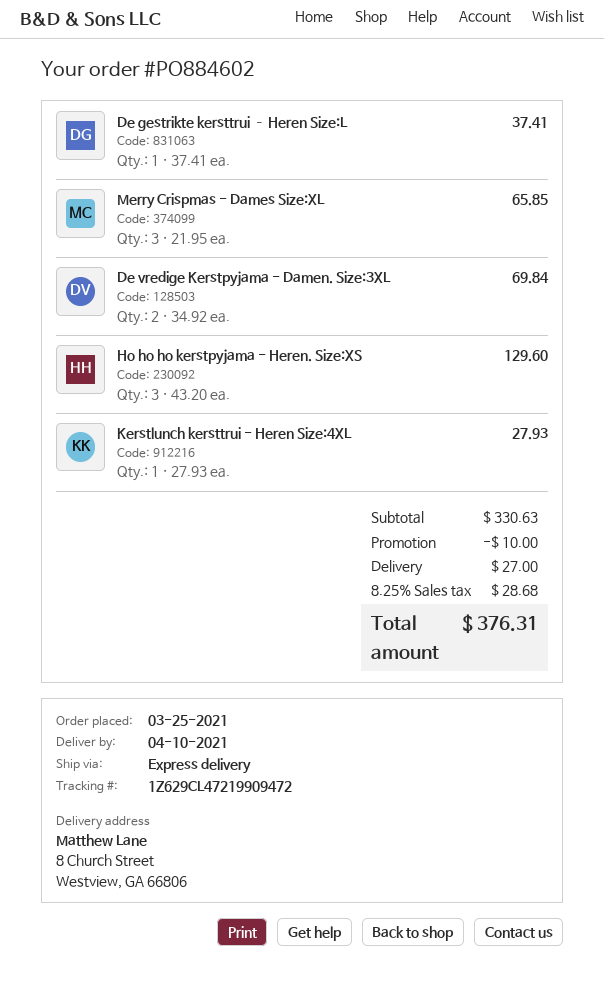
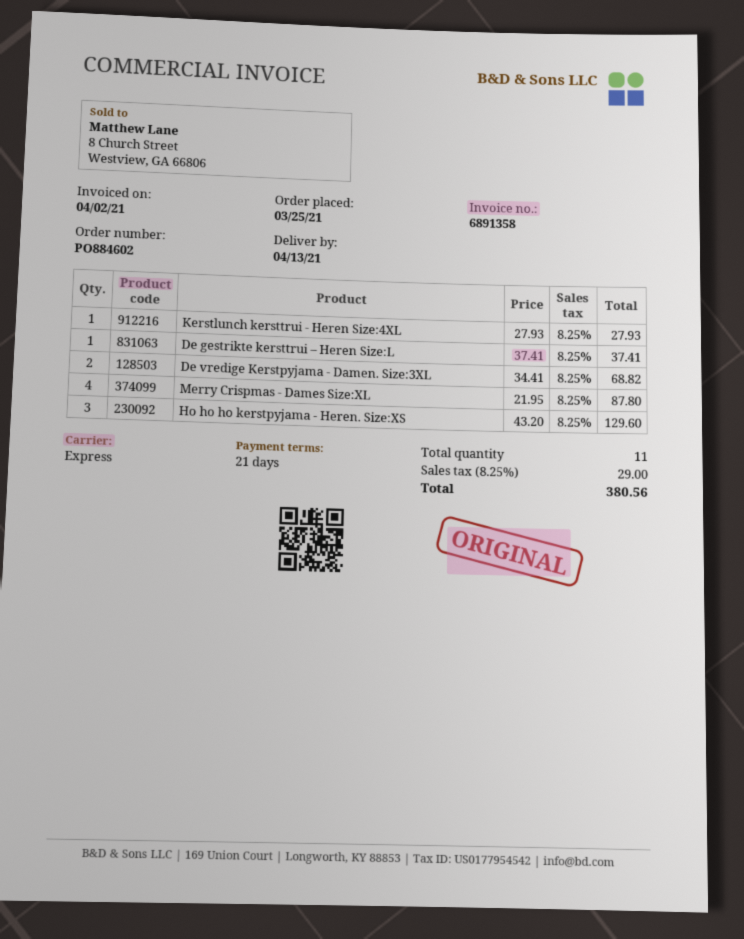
delivery date: 2021-04-10 -> 2021-04-13
Merry Crispmas - Dames Size:XL: 3 x 21.95 = 65.85 -> 4 x 21.95 = 87.80
De vredige Kerstpyjama - Damen. Size:3XL: 2 x 34.92 = 69.84 -> 2 x 34.41 = 68.82
discount: 10.00 -> none
shipping: 27.00 -> none
tax: 8.25% = 28.68 -> 8.25% = 29.00
total: 376.31 -> 380.56

